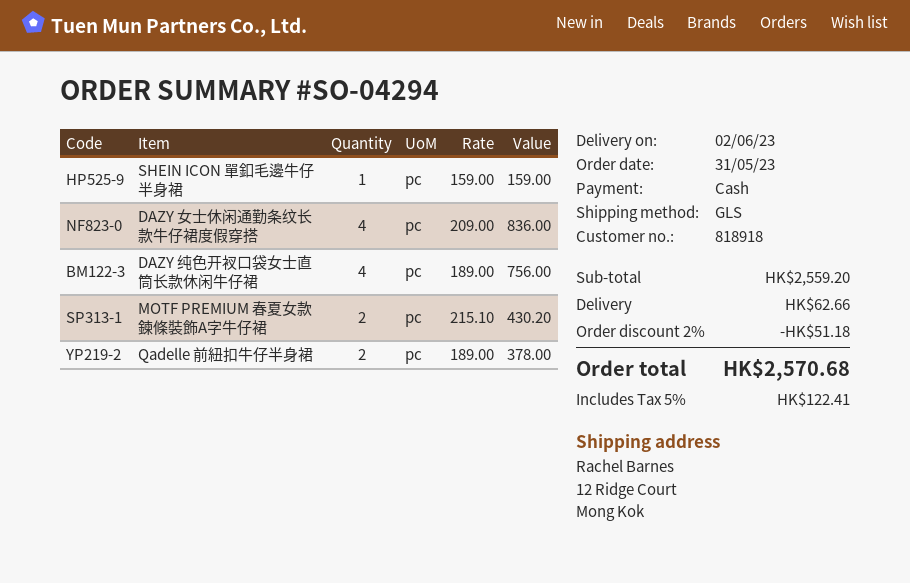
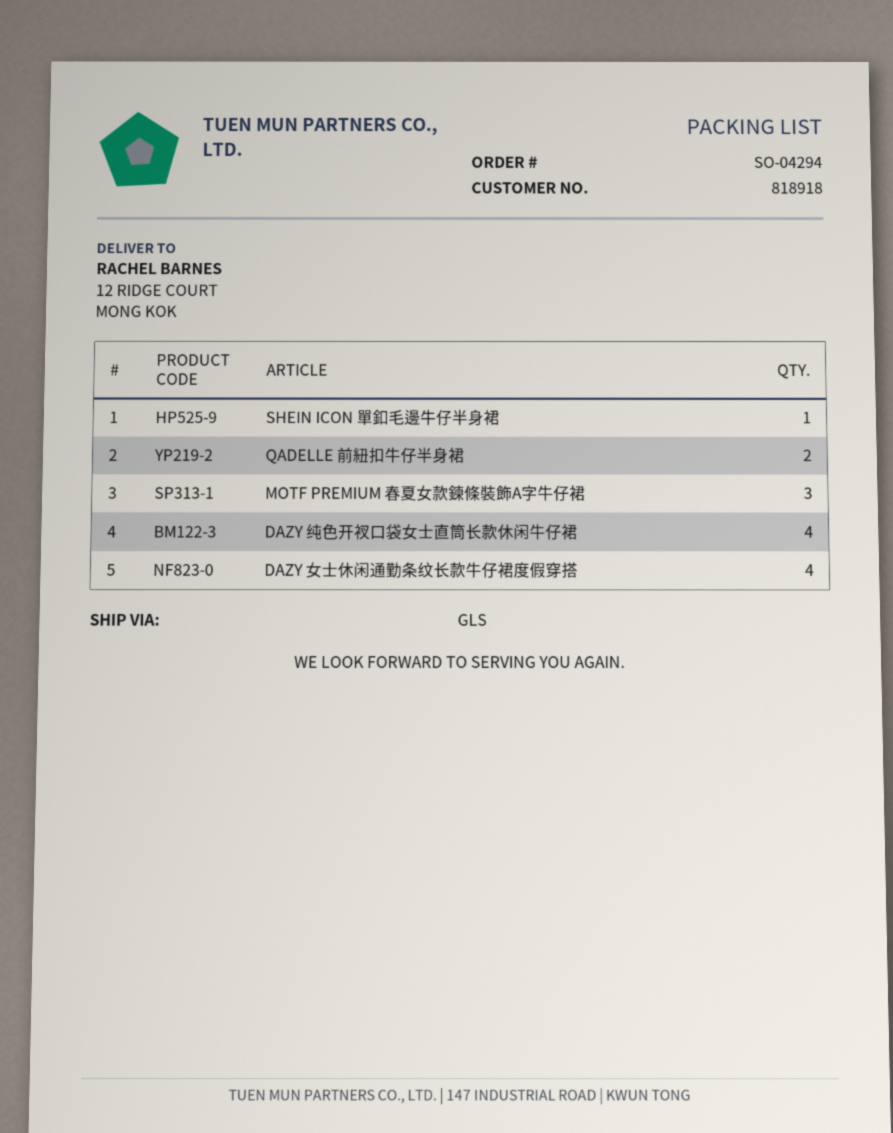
MOTF PREMIUM 春夏女款鍊條裝飾A字牛仔裙: 2 -> 3

